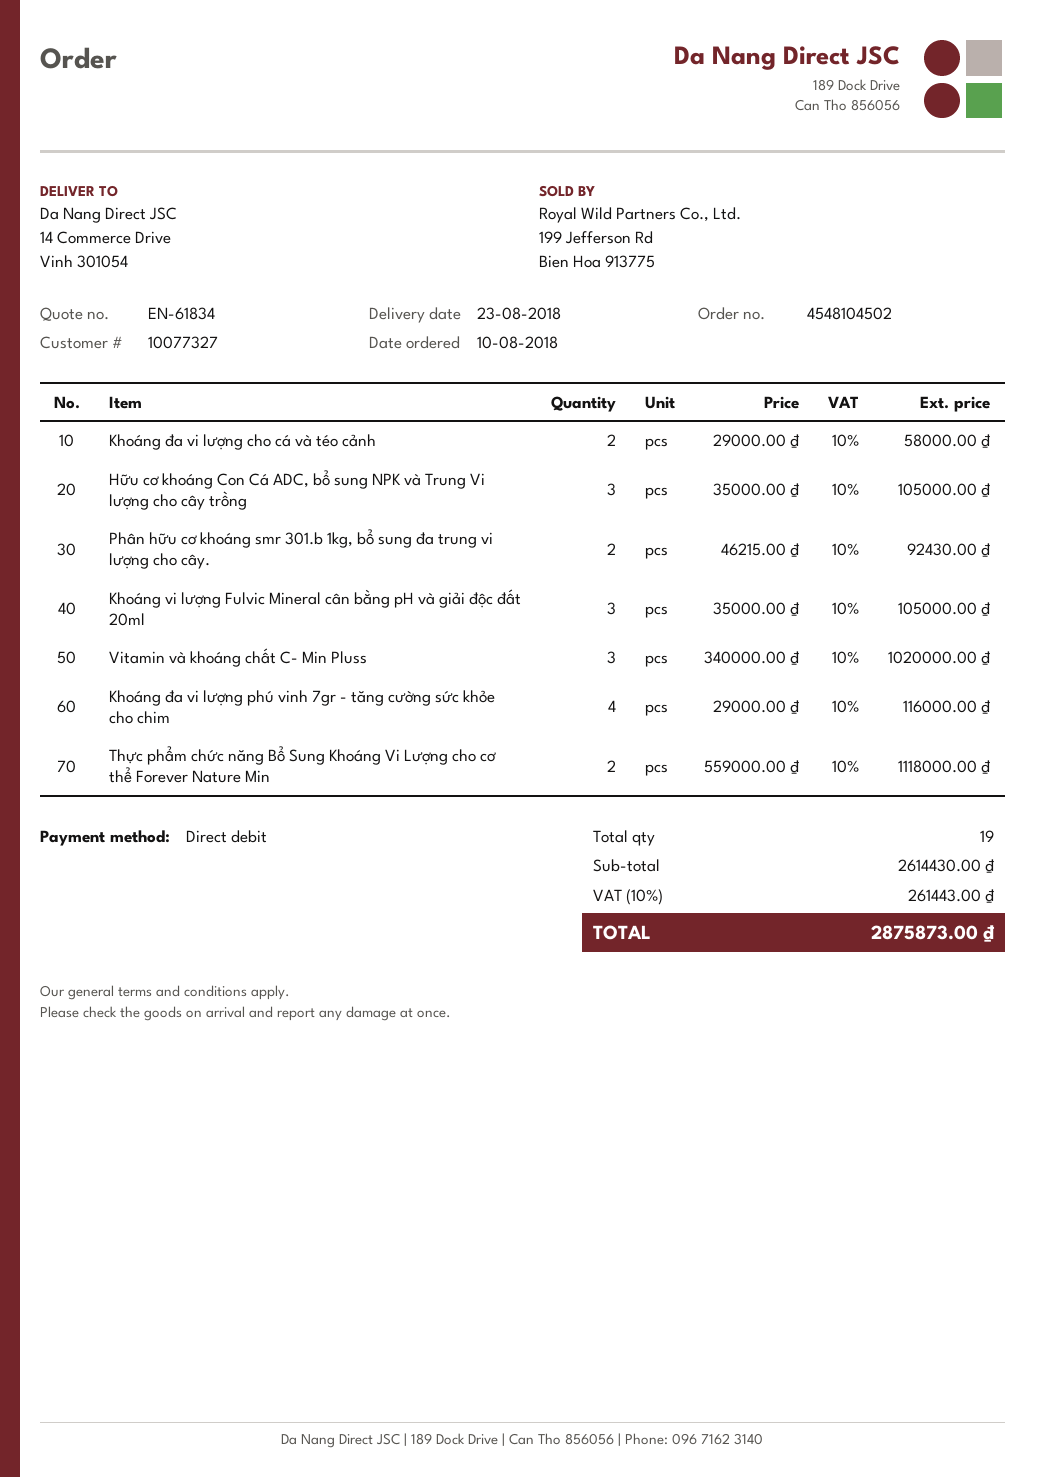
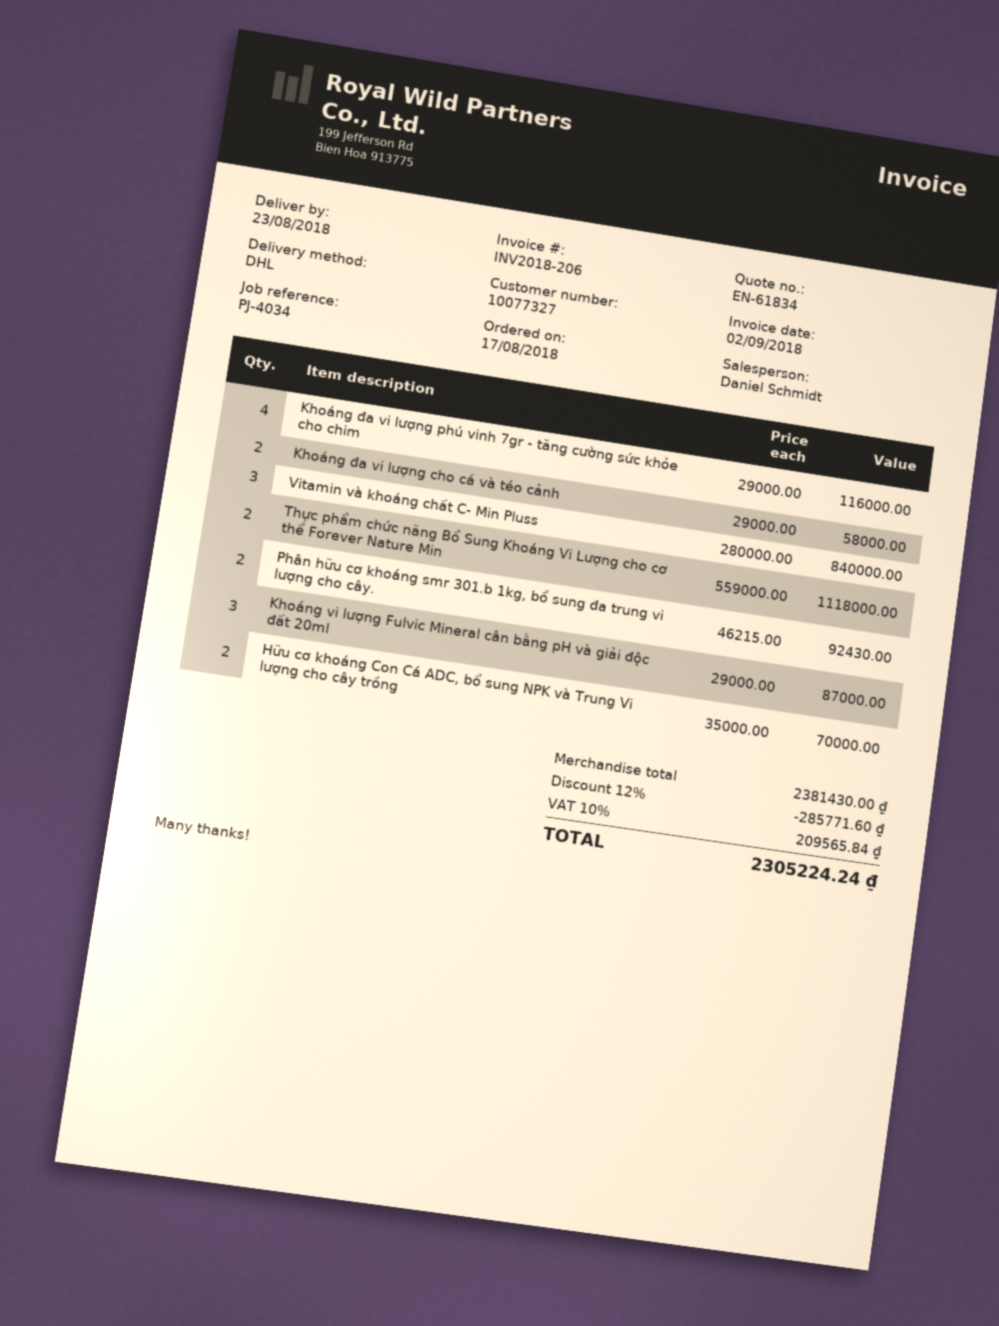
order date: 2018-08-10 -> 2018-08-17
Hữu cơ khoáng Con Cá ADC, bổ sung NPK và Trung Vi lượng cho cây trồng: 3 x 35000.00 = 105000.00 -> 2 x 35000.00 = 70000.00
Khoáng vi lượng Fulvic Mineral cân bằng pH và giải độc đất 20ml: 3 x 35000.00 = 105000.00 -> 3 x 29000.00 = 87000.00
Vitamin và khoáng chất C- Min Pluss: 3 x 340000.00 = 1020000.00 -> 3 x 280000.00 = 840000.00
subtotal: 2614430.00 -> 2381430.00
discount: none -> 12% = 285771.60
tax: 10% = 261443.00 -> 10% = 209565.84
total: 2875873.00 -> 2305224.24

